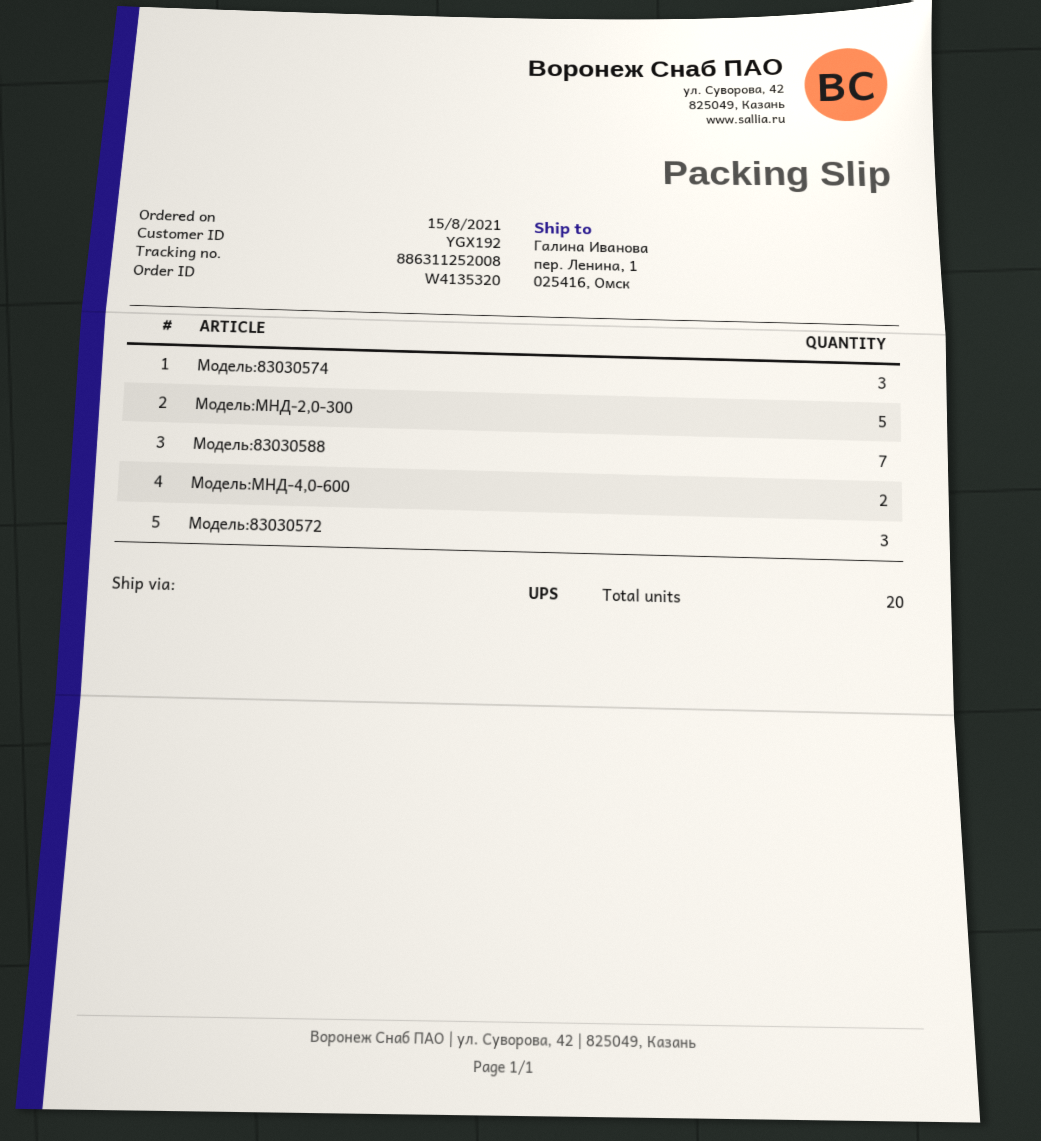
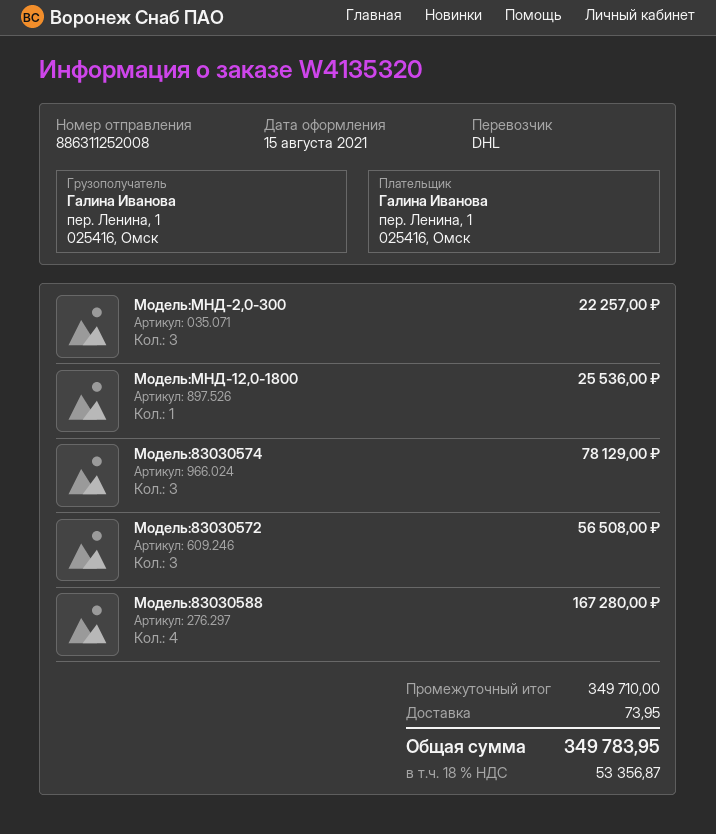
shipping method: UPS -> DHL
Модель:МНД-2,0-300: 5 -> 3
Модель:83030588: 7 -> 4
Модель:МНД-4,0-600: 2 -> none
Модель:МНД-12,0-1800: none -> 1

